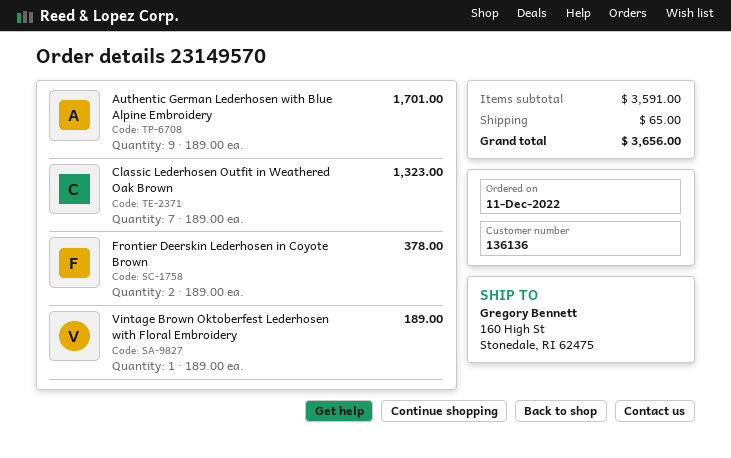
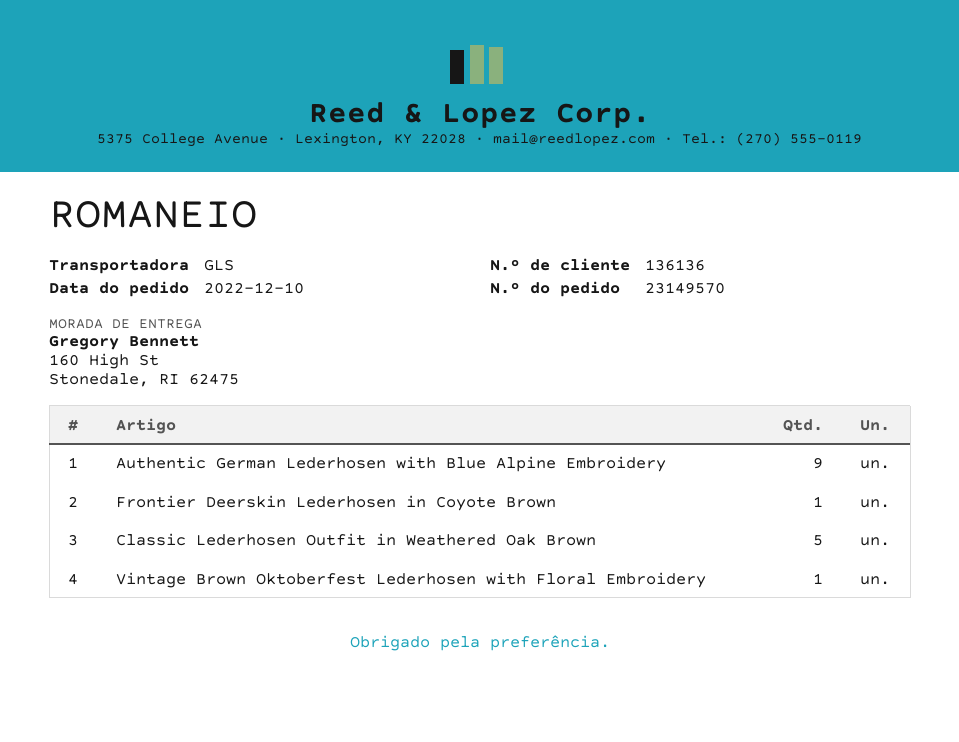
order date: 2022-12-11 -> 2022-12-10
Classic Lederhosen Outfit in Weathered Oak Brown: 7 -> 5
Frontier Deerskin Lederhosen in Coyote Brown: 2 -> 1

